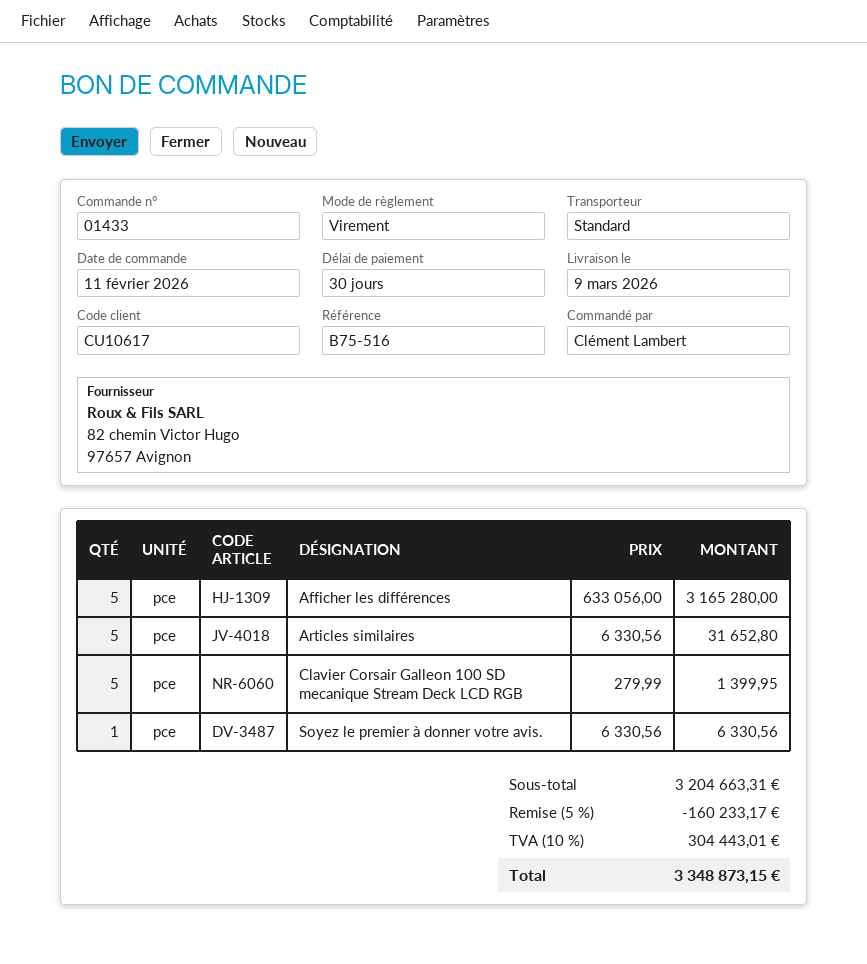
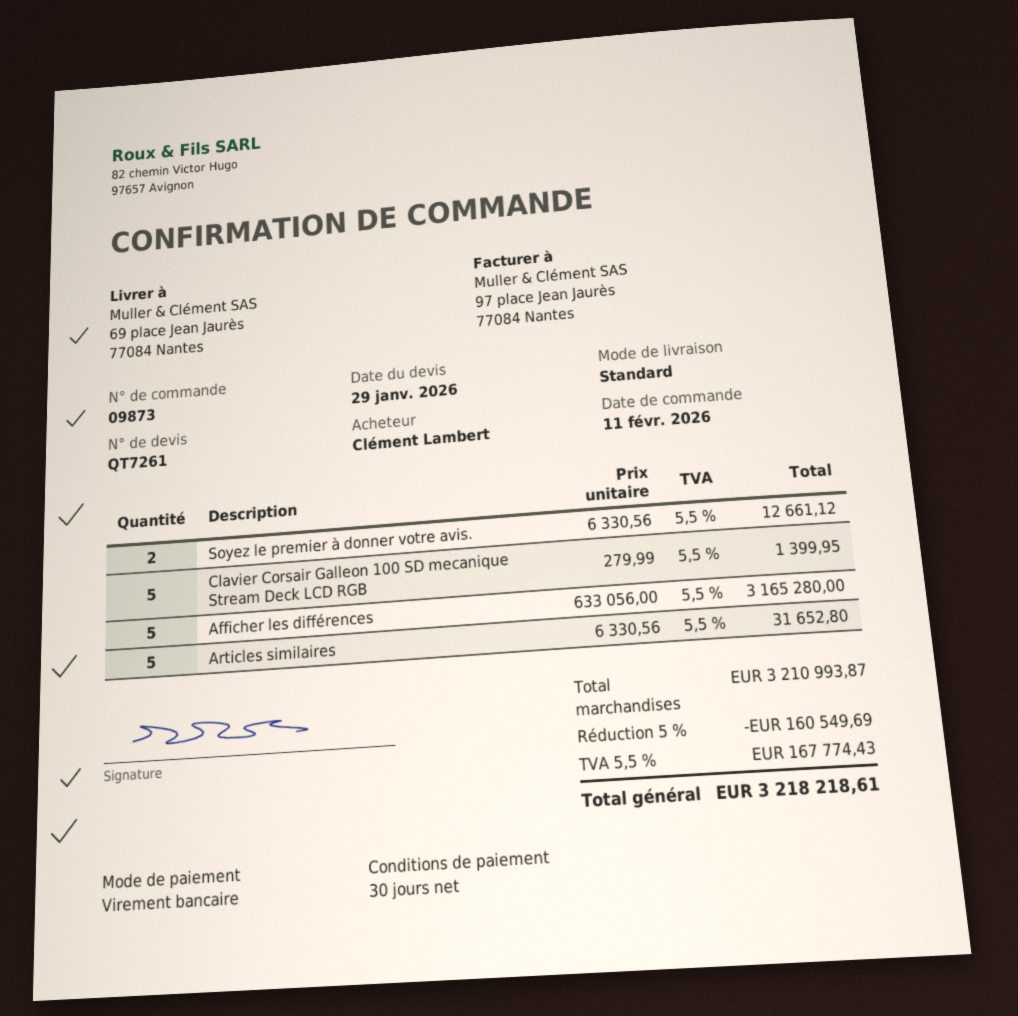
order number: 01433 -> 09873
Soyez le premier à donner votre avis.: 1 x 6330.56 = 6330.56 -> 2 x 6330.56 = 12661.12
subtotal: 3204663.31 -> 3210993.87
discount: 5% = 160233.17 -> 5% = 160549.69
tax: 10% = 304443.01 -> 5.5% = 167774.43
total: 3348873.15 -> 3218218.61

